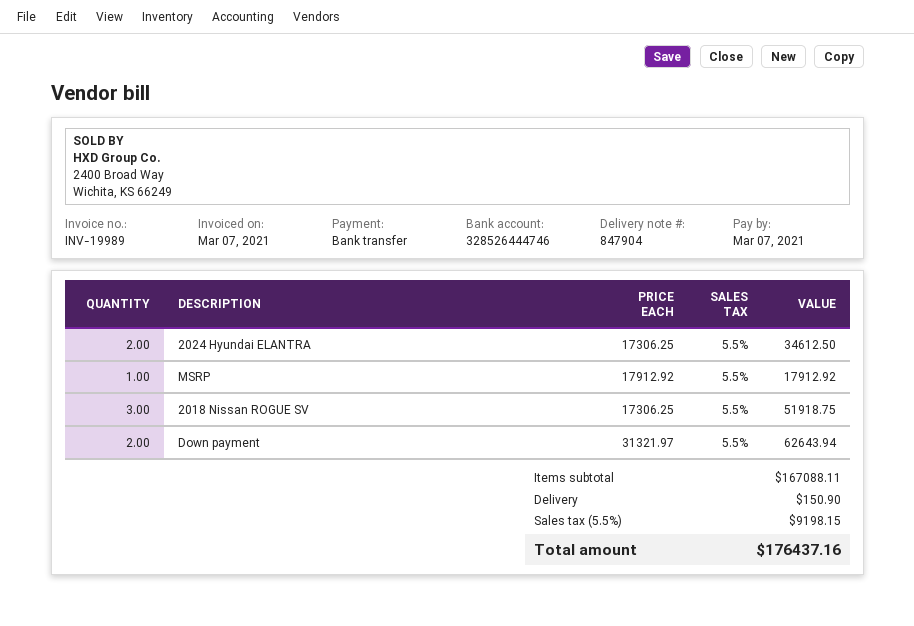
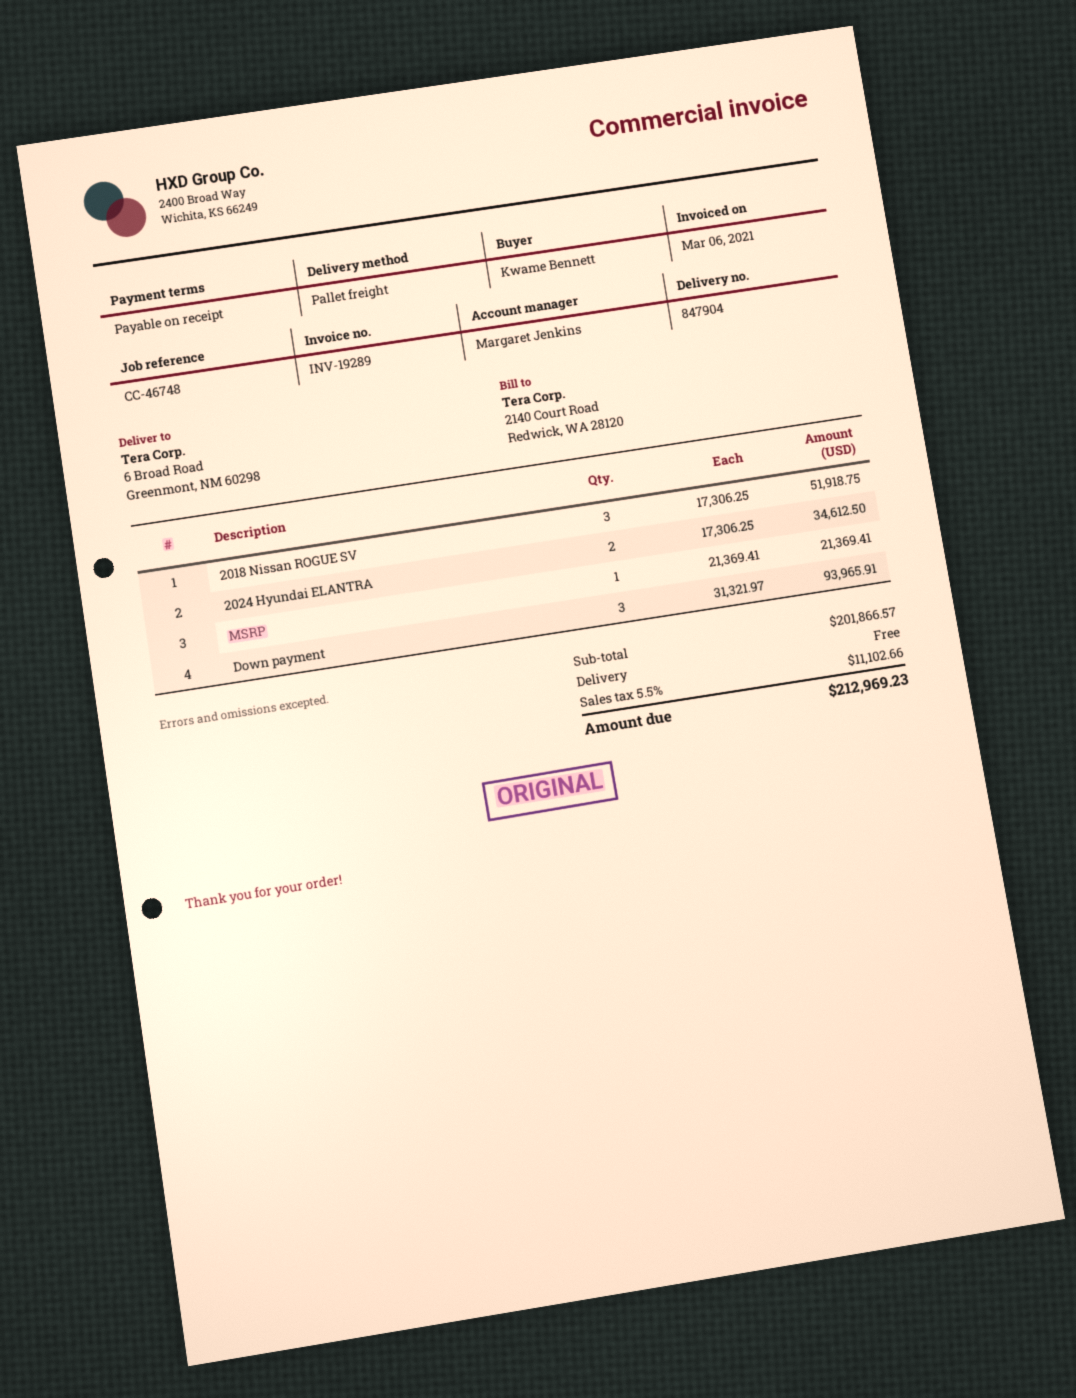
invoice number: INV-19989 -> INV-19289
invoice date: 2021-03-07 -> 2021-03-06
MSRP: 1 x 17912.92 = 17912.92 -> 1 x 21369.41 = 21369.41
Down payment: 2 x 31321.97 = 62643.94 -> 3 x 31321.97 = 93965.91
subtotal: 167088.11 -> 201866.57
shipping: 150.90 -> 0.00
tax: 5.5% = 9198.15 -> 5.5% = 11102.66
total: 176437.16 -> 212969.23

